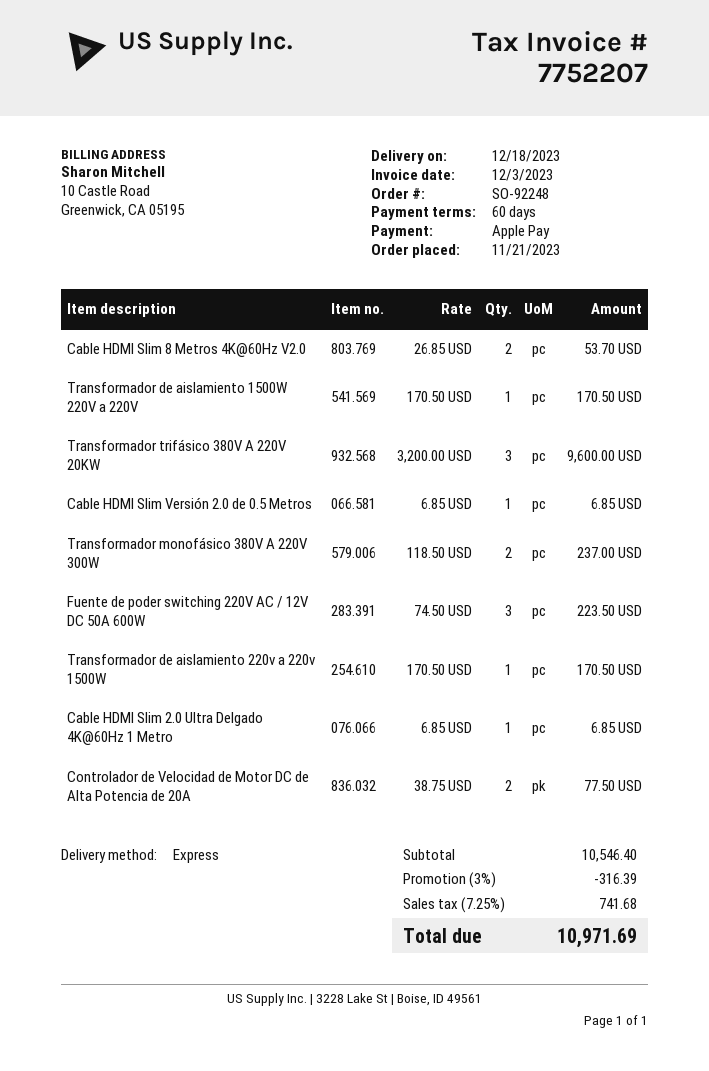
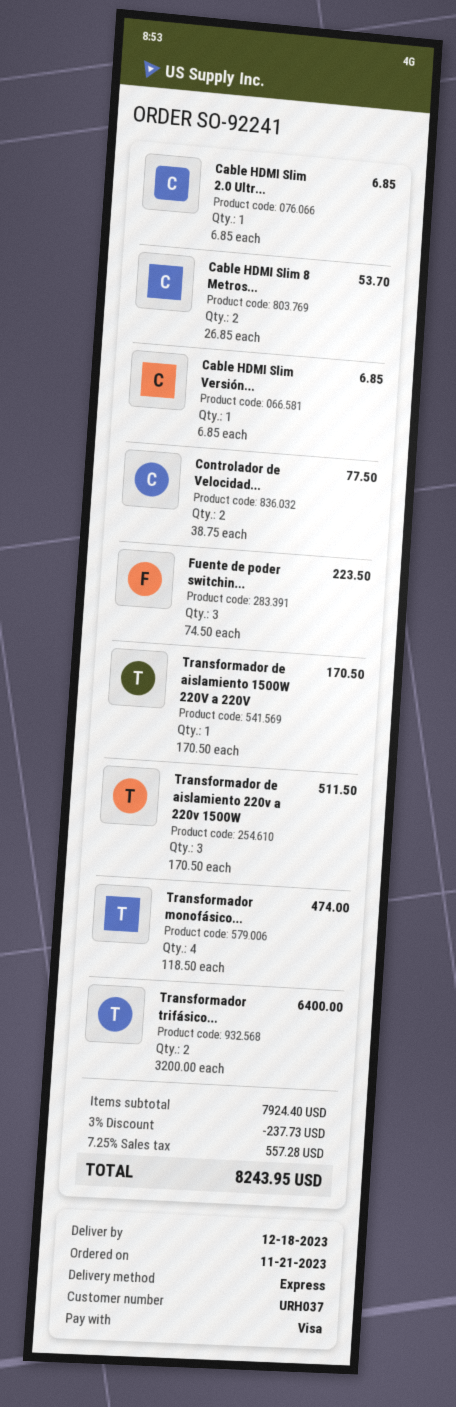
order number: SO-92248 -> SO-92241
payment method: Apple Pay -> Visa
Transformador trifásico 380V A 220V 20KW: 3 x 3200.00 = 9600.00 -> 2 x 3200.00 = 6400.00
Transformador monofásico 380V A 220V 300W: 2 x 118.50 = 237.00 -> 4 x 118.50 = 474.00
Transformador de aislamiento 220v a 220v 1500W: 1 x 170.50 = 170.50 -> 3 x 170.50 = 511.50
subtotal: 10546.40 -> 7924.40
discount: 3% = 316.39 -> 3% = 237.73
tax: 7.25% = 741.68 -> 7.25% = 557.28
total: 10971.69 -> 8243.95

